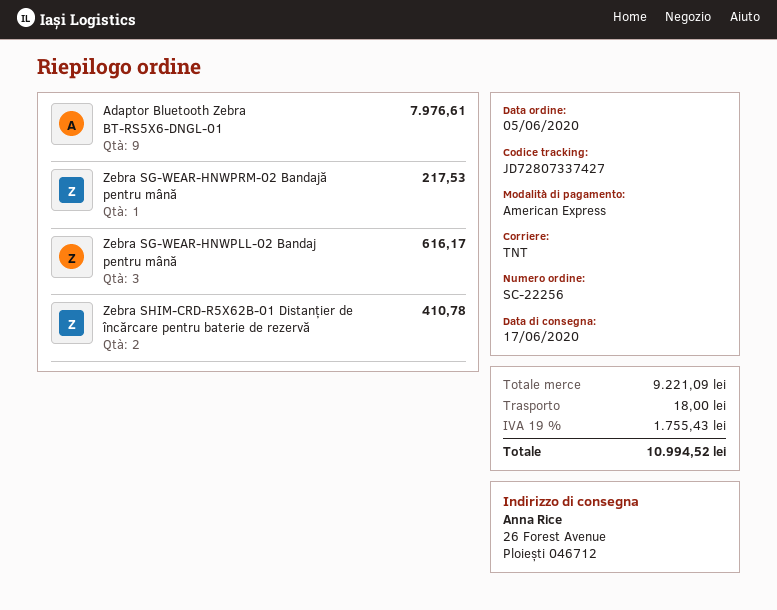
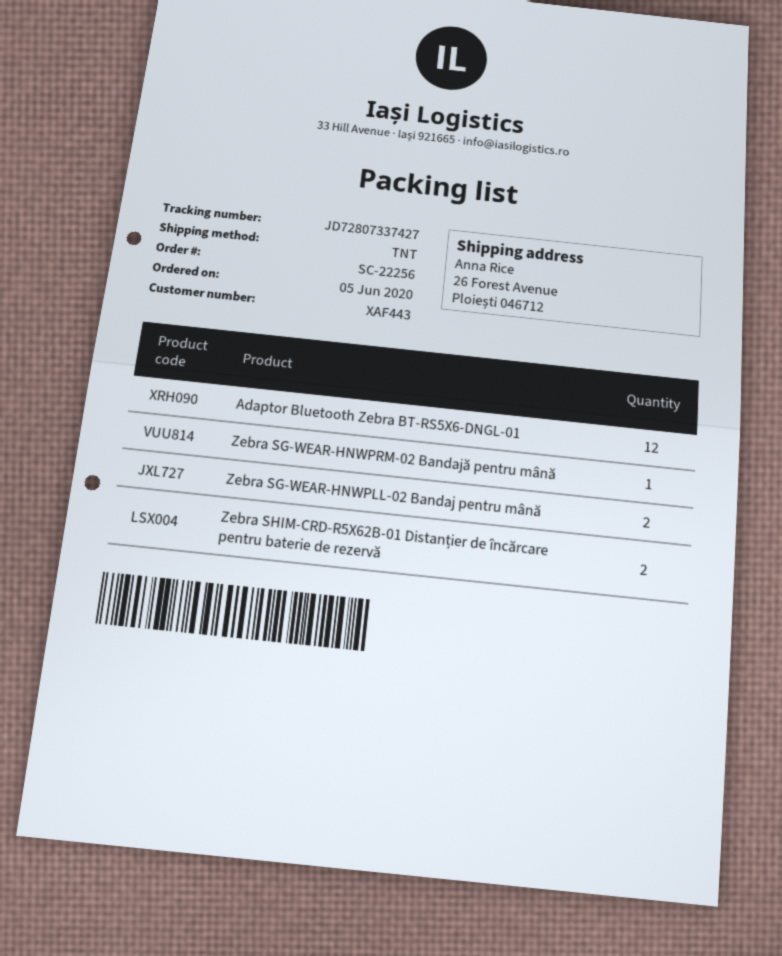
Adaptor Bluetooth Zebra BT-RS5X6-DNGL-01: 9 -> 12
Zebra SG-WEAR-HNWPLL-02 Bandaj pentru mână: 3 -> 2

